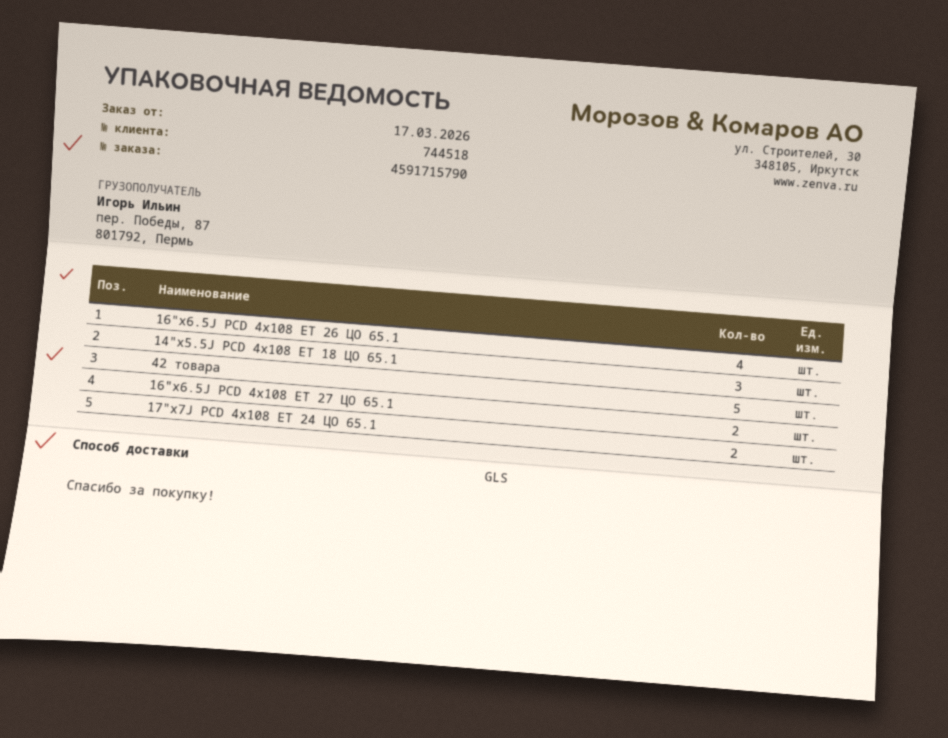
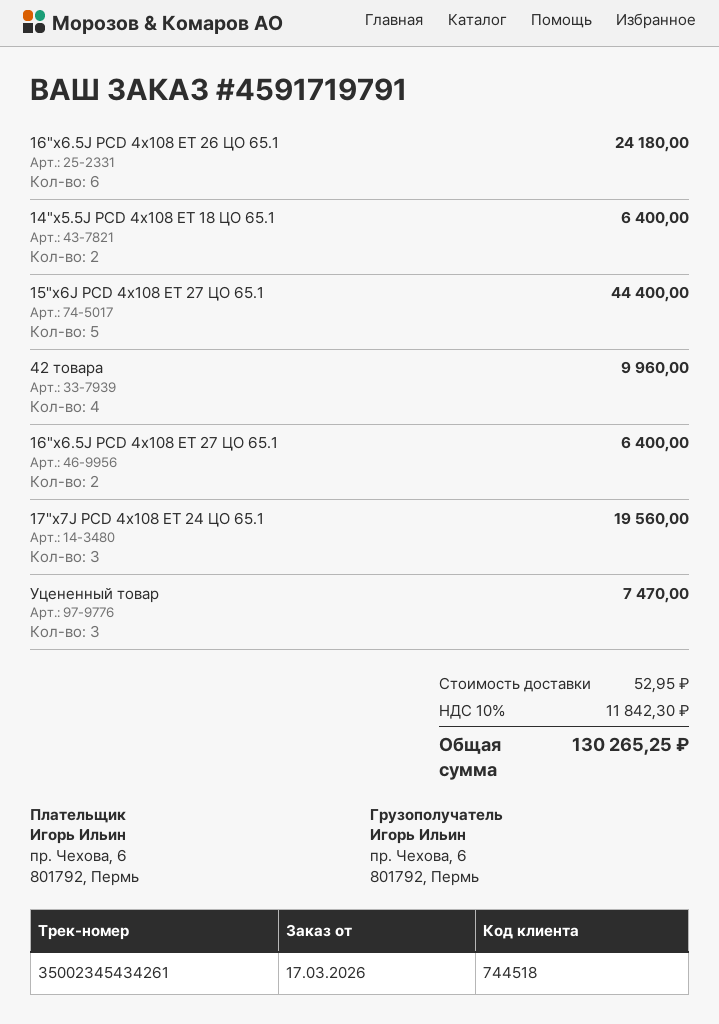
order number: 4591715790 -> 4591719791
ship to: пер. Победы, 87, 801792, Пермь -> пр. Чехова, 6, 801792, Пермь
16"x6.5J PCD 4x108 ЕТ 26 ЦО 65.1: 4 -> 6
14"x5.5J PCD 4x108 ЕТ 18 ЦО 65.1: 3 -> 2
42 товара: 5 -> 4
17"x7J PCD 4x108 ЕТ 24 ЦО 65.1: 2 -> 3
15"x6J PCD 4x108 ЕТ 27 ЦО 65.1: none -> 5
Уцененный товар: none -> 3

